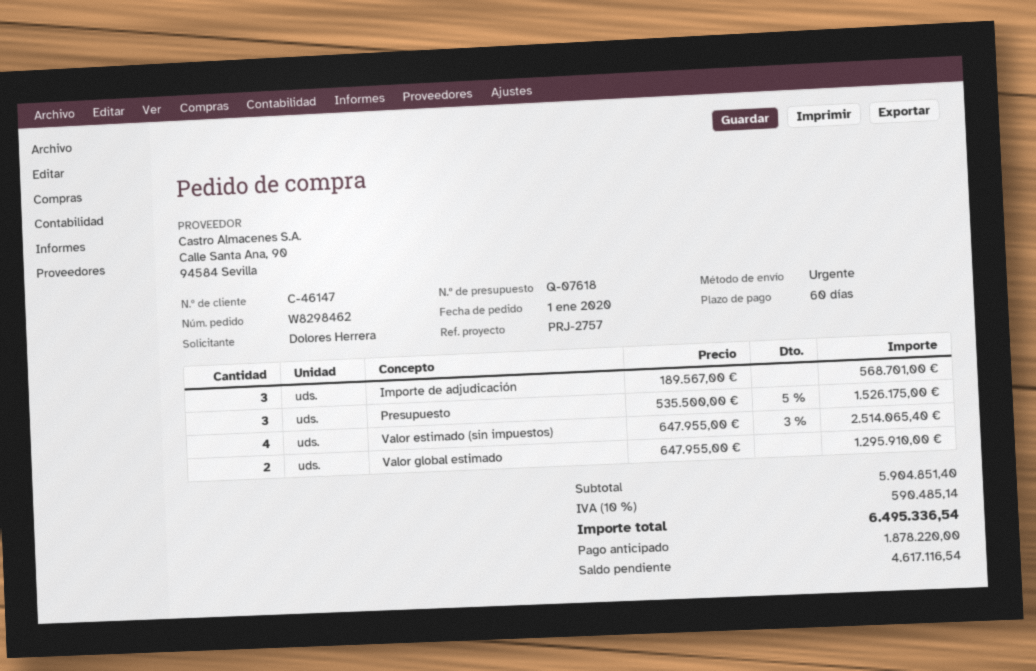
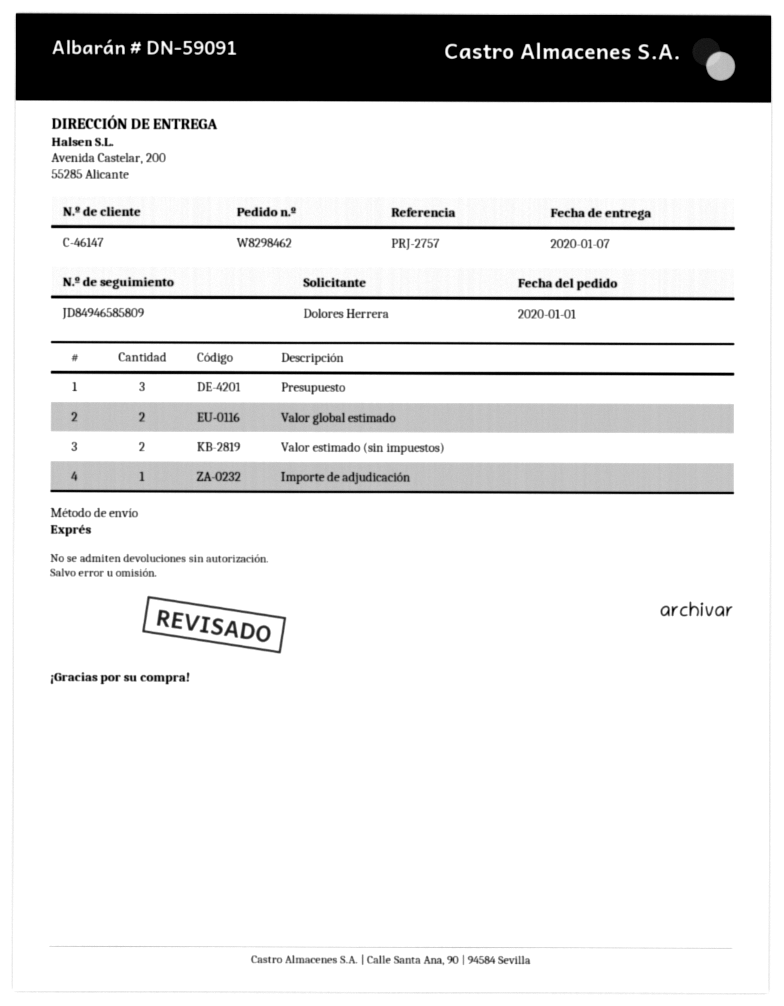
Importe de adjudicación: 3 -> 1
Valor estimado (sin impuestos): 4 -> 2

